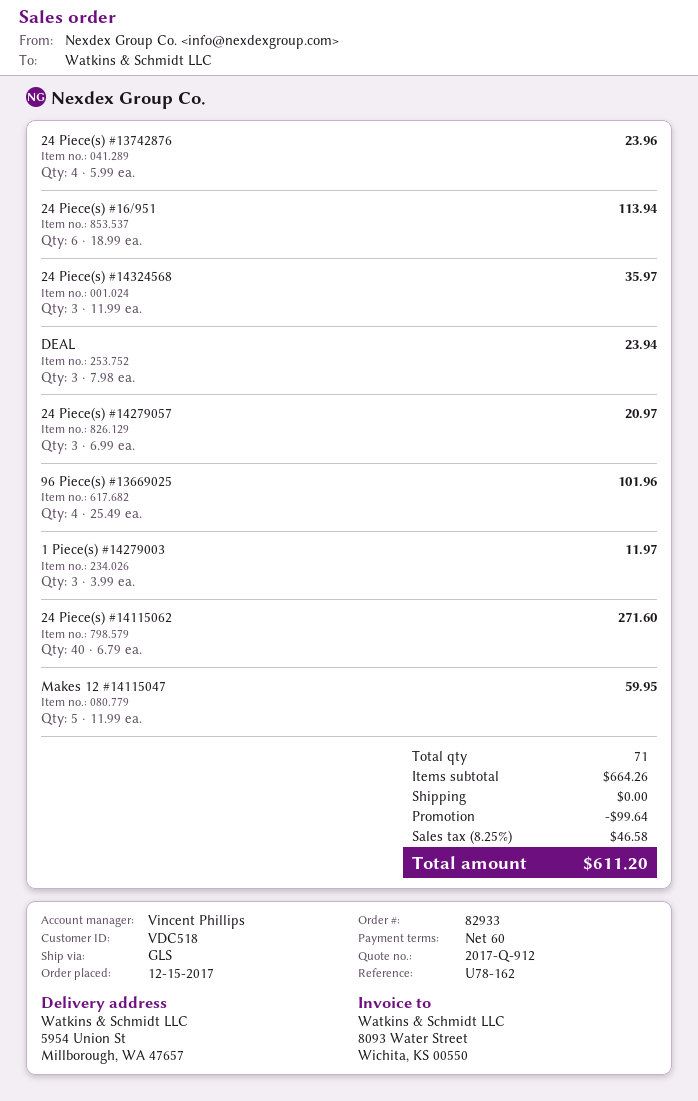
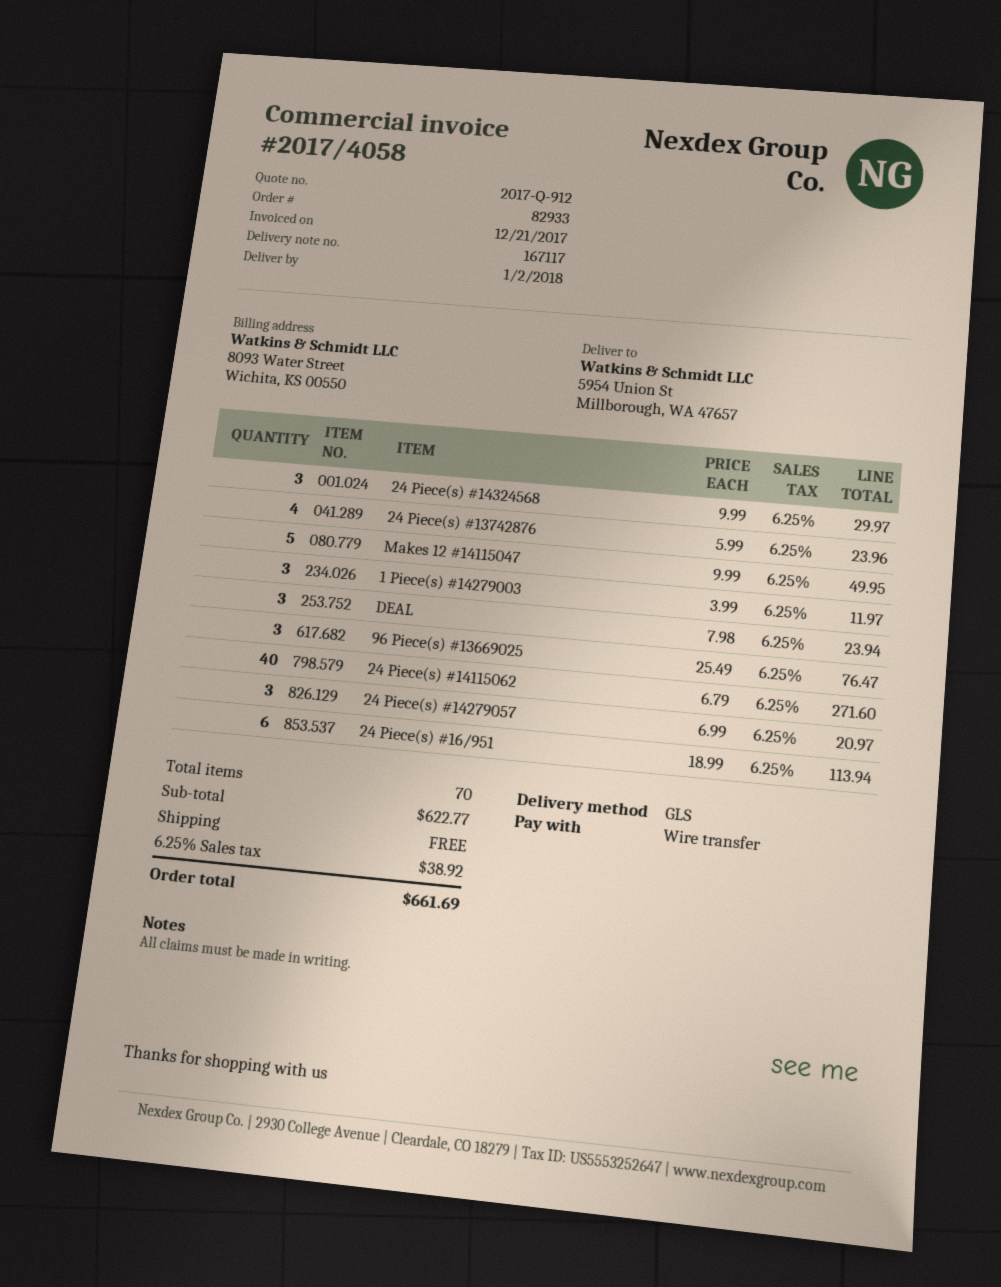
24 Piece(s) #14324568: 3 x 11.99 = 35.97 -> 3 x 9.99 = 29.97
96 Piece(s) #13669025: 4 x 25.49 = 101.96 -> 3 x 25.49 = 76.47
Makes 12 #14115047: 5 x 11.99 = 59.95 -> 5 x 9.99 = 49.95
total quantity: 71 -> 70
subtotal: 664.26 -> 622.77
discount: 99.64 -> none
tax: 8.25% = 46.58 -> 6.25% = 38.92
total: 611.20 -> 661.69

